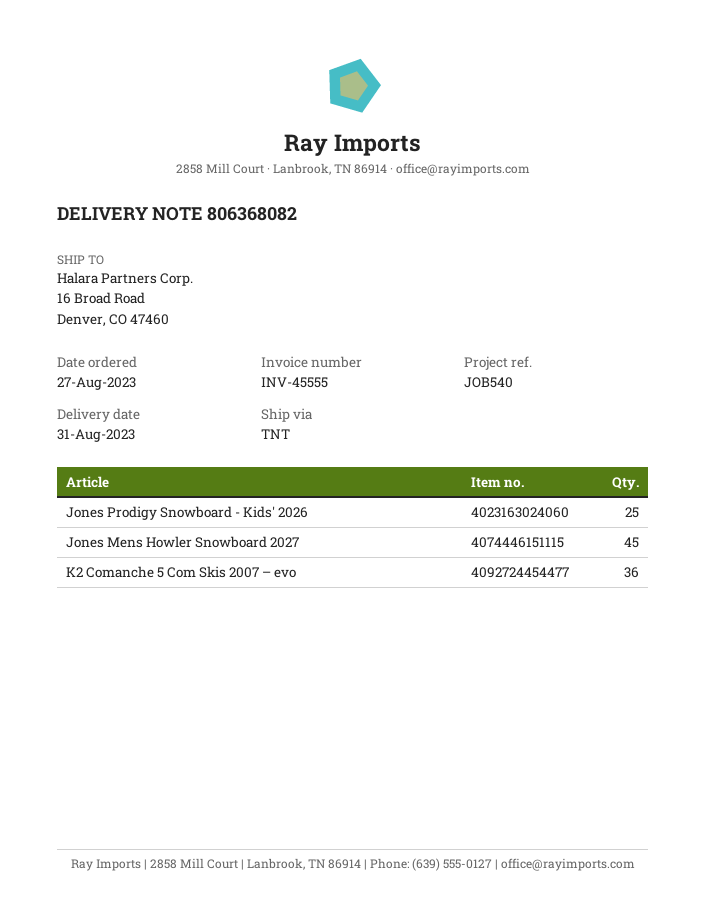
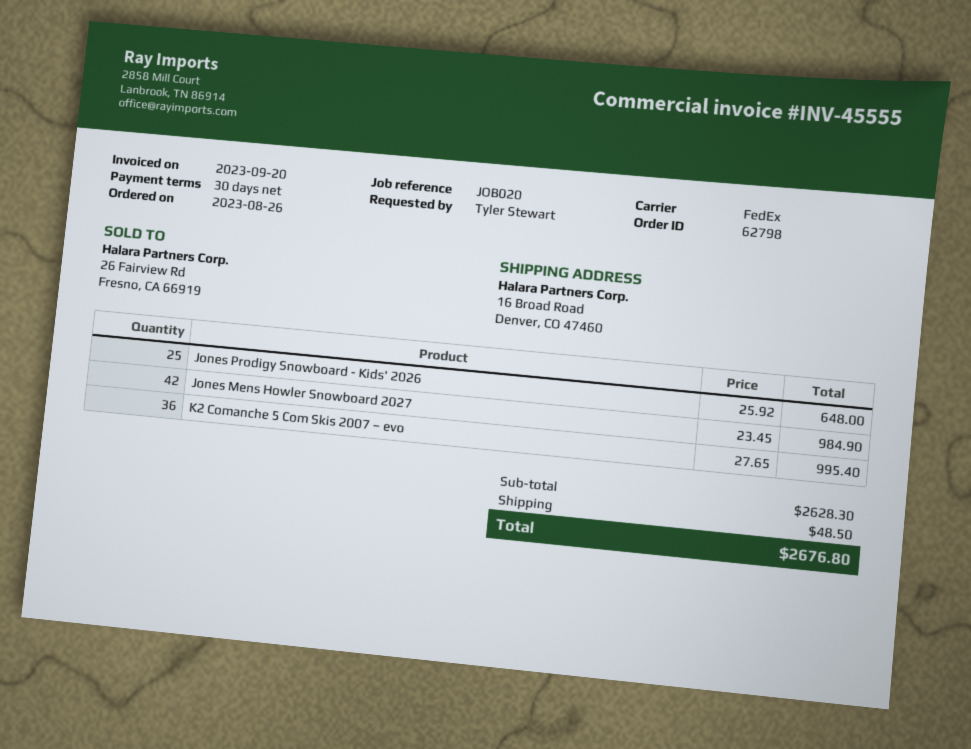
order date: 2023-08-27 -> 2023-08-26
reference: JOB540 -> JOB020
shipping method: TNT -> FedEx
Jones Mens Howler Snowboard 2027: 45 -> 42

